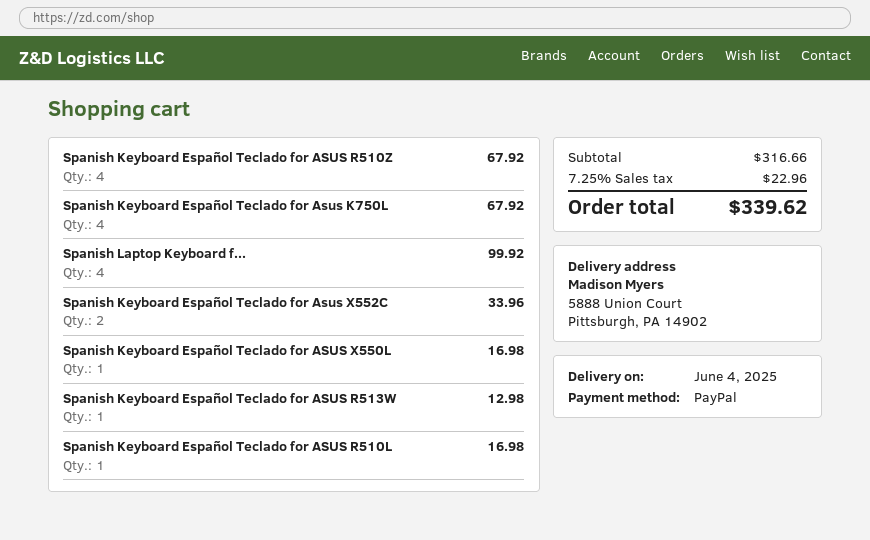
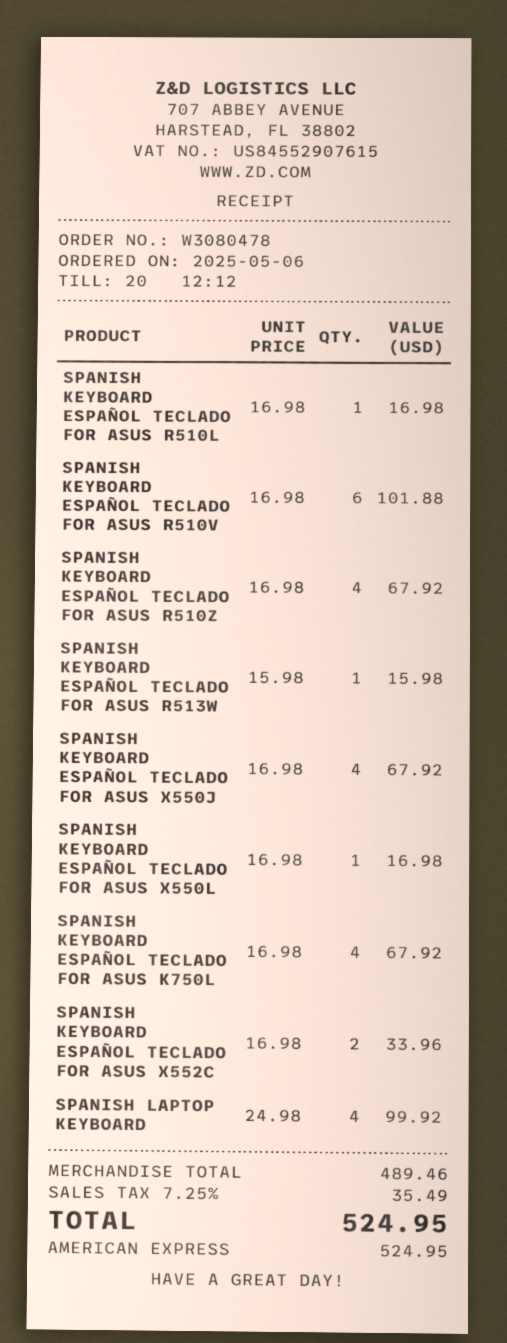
payment method: PayPal -> American Express
Spanish Keyboard Español Teclado for ASUS R513W: 1 for 12.98 -> 1 for 15.98
SPANISH KEYBOARD ESPAÑOL TECLADO FOR ASUS R510V: none -> 6 for 101.88
SPANISH KEYBOARD ESPAÑOL TECLADO FOR ASUS X550J: none -> 4 for 67.92
subtotal: 316.66 -> 489.46
tax: 7.25% = 22.96 -> 7.25% = 35.49
total: 339.62 -> 524.95

